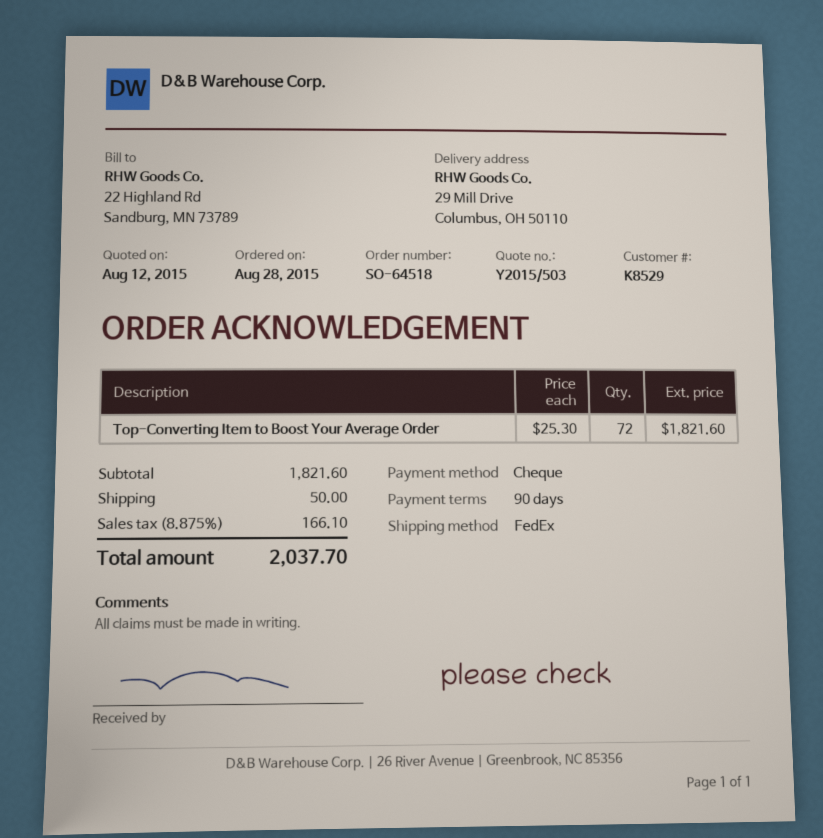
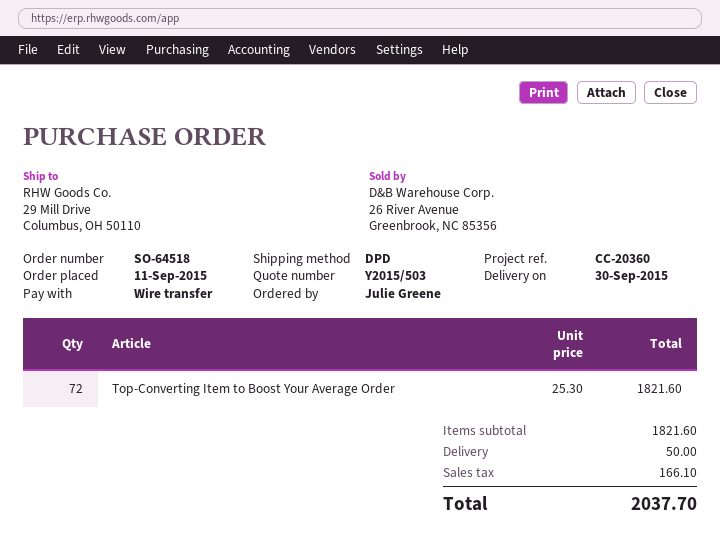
order date: 2015-08-28 -> 2015-09-11
payment method: cheque -> bank transfer
shipping method: FedEx -> DPD

